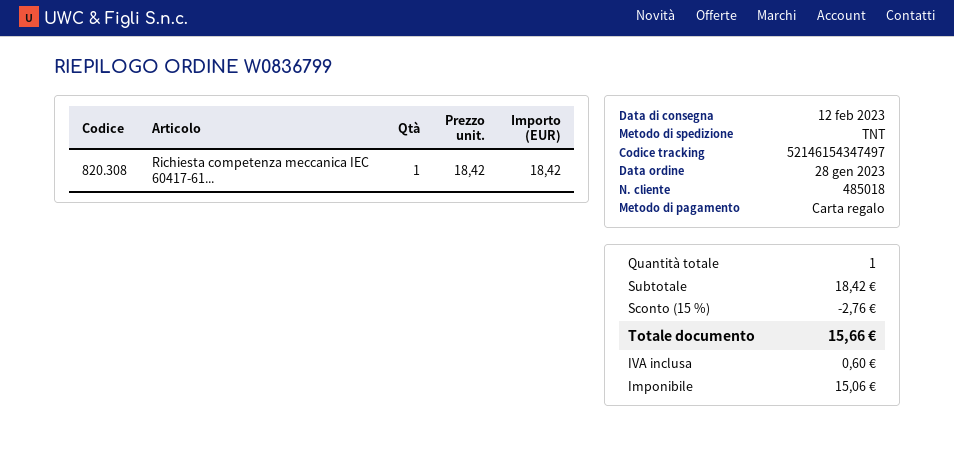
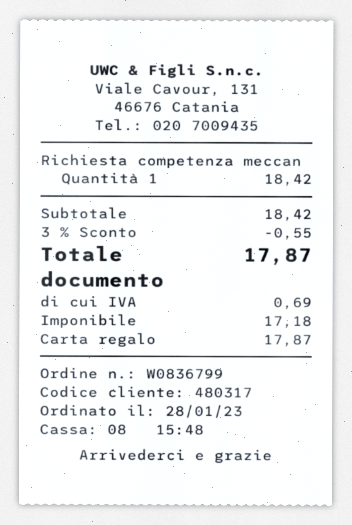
customer number: 485018 -> 480317
discount: 15% = 2.76 -> 3% = 0.55
net: 15.06 -> 17.18
tax: 0.60 -> 0.69
total: 15.66 -> 17.87

